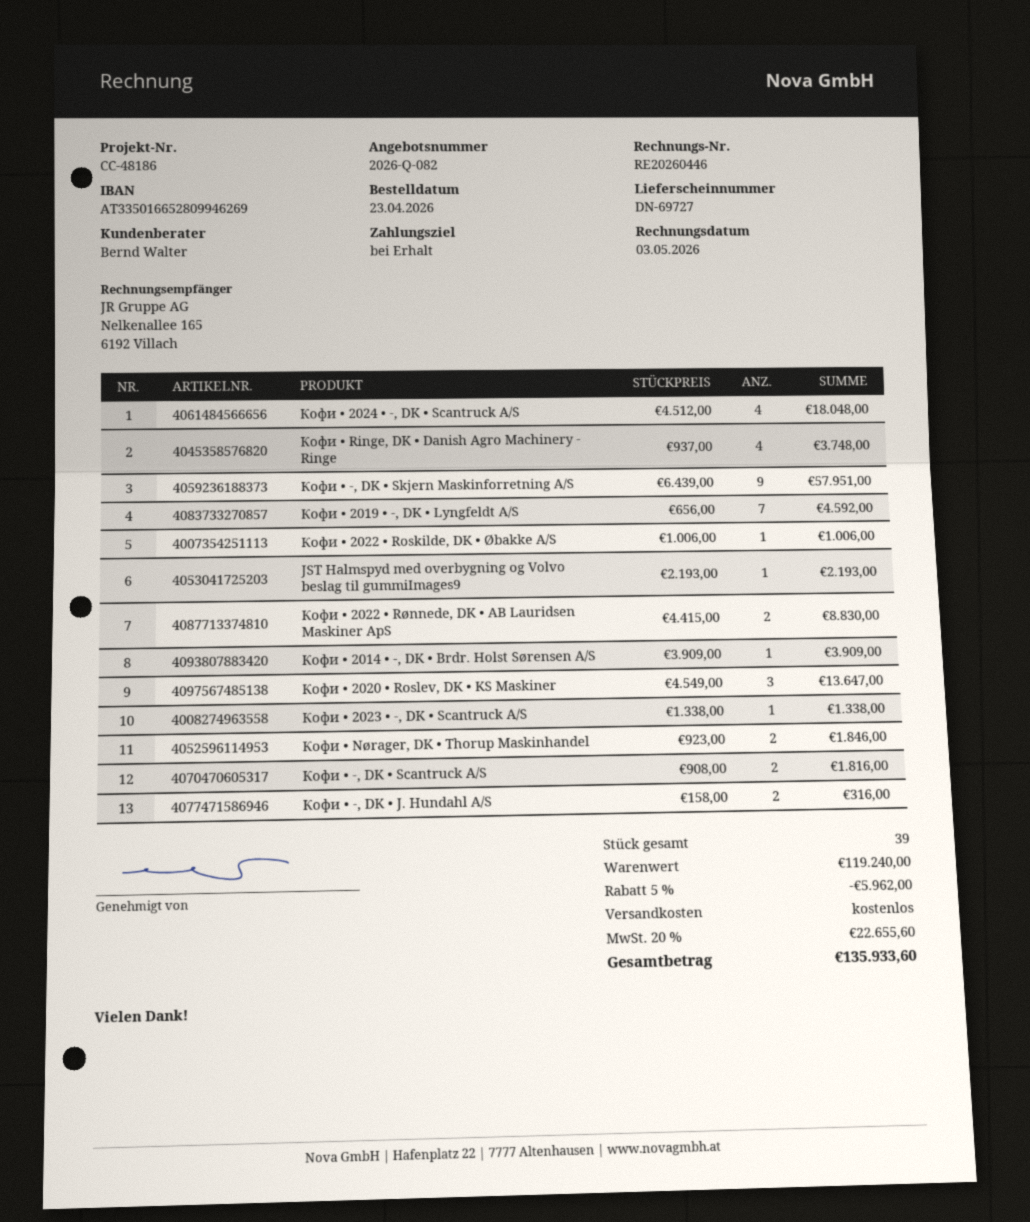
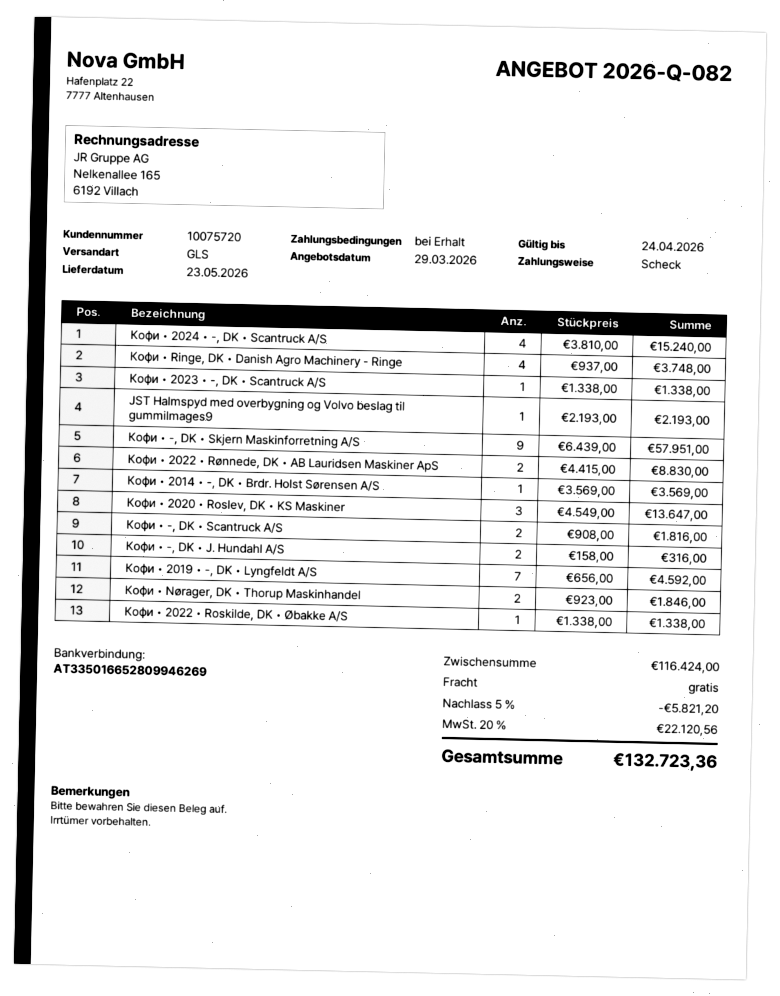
Кофи • 2024 • -, DK • Scantruck A/S: 4 x 4512.00 = 18048.00 -> 4 x 3810.00 = 15240.00
Кофи • 2022 • Roskilde, DK • Øbakke A/S: 1 x 1006.00 = 1006.00 -> 1 x 1338.00 = 1338.00
Кофи • 2014 • -, DK • Brdr. Holst Sørensen A/S: 1 x 3909.00 = 3909.00 -> 1 x 3569.00 = 3569.00
subtotal: 119240.00 -> 116424.00
discount: 5% = 5962.00 -> 5% = 5821.20
tax: 20% = 22655.60 -> 20% = 22120.56
total: 135933.60 -> 132723.36

